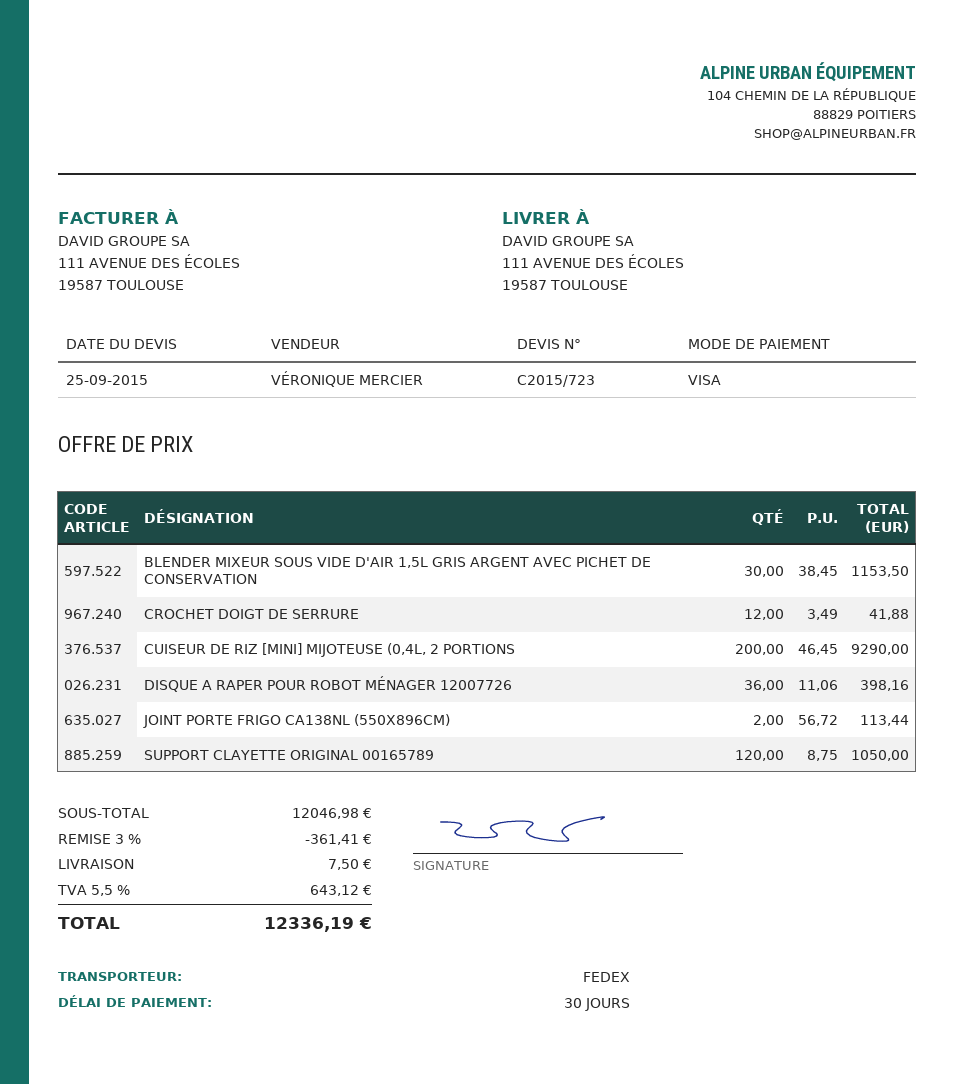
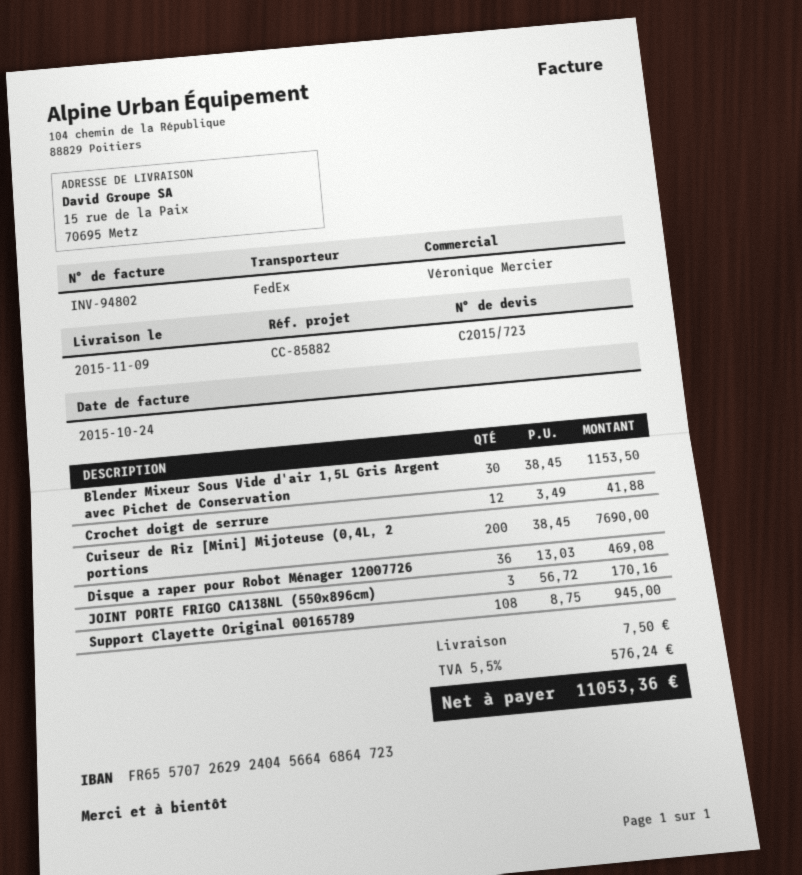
ship to: 111 AVENUE DES ÉCOLES, 19587 TOULOUSE -> 15 rue de la Paix, 70695 Metz
CUISEUR DE RIZ [MINI] MIJOTEUSE (0,4L, 2 PORTIONS: 200 x 46.45 = 9290.00 -> 200 x 38.45 = 7690.00
DISQUE A RAPER POUR ROBOT MÉNAGER 12007726: 36 x 11.06 = 398.16 -> 36 x 13.03 = 469.08
JOINT PORTE FRIGO CA138NL (550X896CM): 2 x 56.72 = 113.44 -> 3 x 56.72 = 170.16
SUPPORT CLAYETTE ORIGINAL 00165789: 120 x 8.75 = 1050.00 -> 108 x 8.75 = 945.00
discount: 3% = 361.41 -> none
tax: 5.5% = 643.12 -> 5.5% = 576.24
total: 12336.19 -> 11053.36

